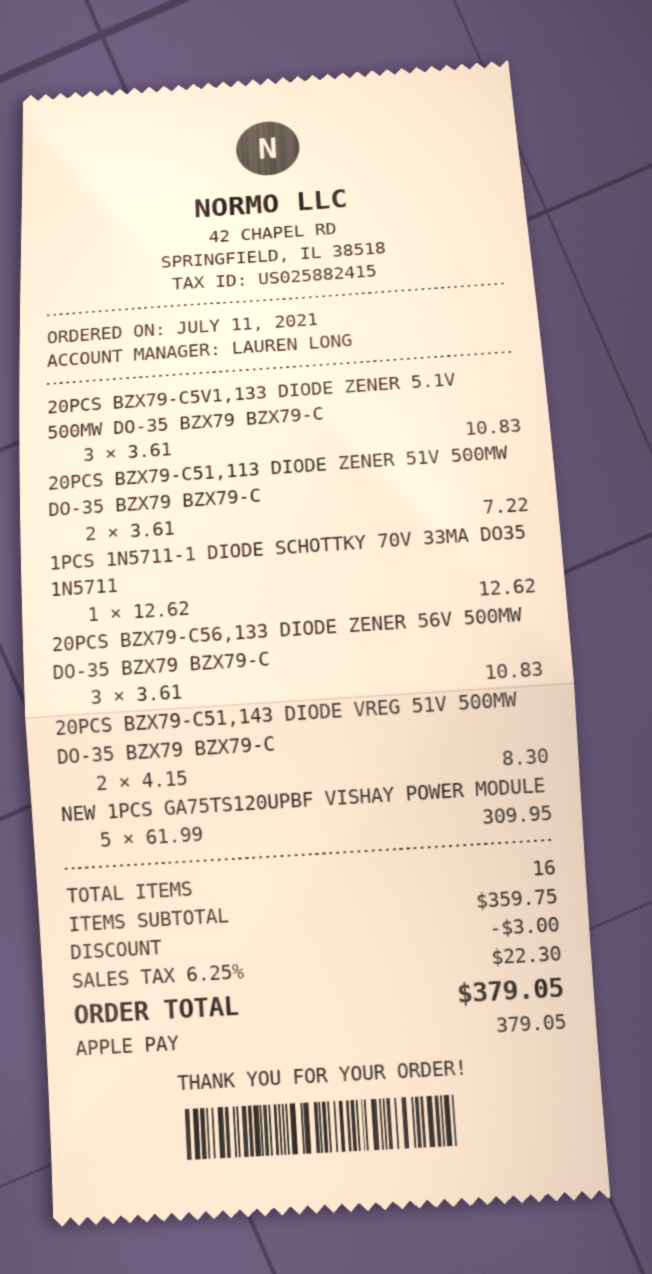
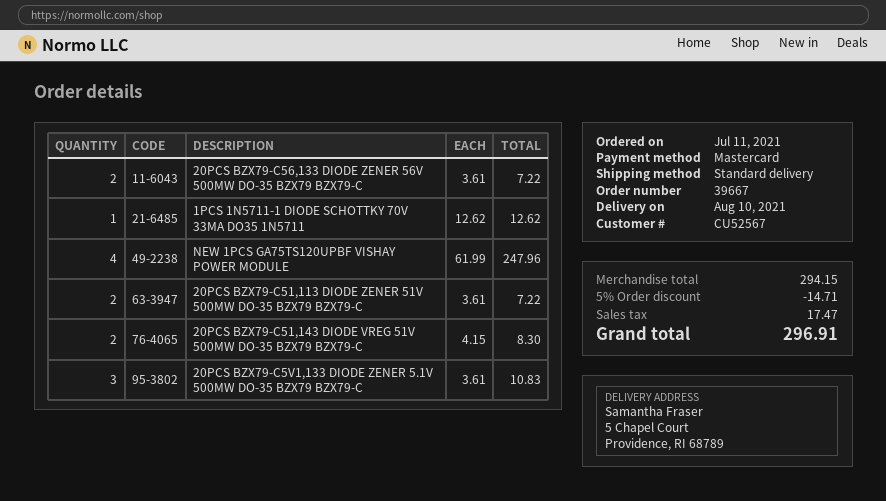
payment method: Apple Pay -> Mastercard
20PCS BZX79-C56,133 DIODE ZENER 56V 500MW DO-35 BZX79 BZX79-C: 3 x 3.61 = 10.83 -> 2 x 3.61 = 7.22
NEW 1PCS GA75TS120UPBF VISHAY POWER MODULE: 5 x 61.99 = 309.95 -> 4 x 61.99 = 247.96
subtotal: 359.75 -> 294.15
discount: 3.00 -> 14.71
tax: 22.30 -> 17.47
total: 379.05 -> 296.91

